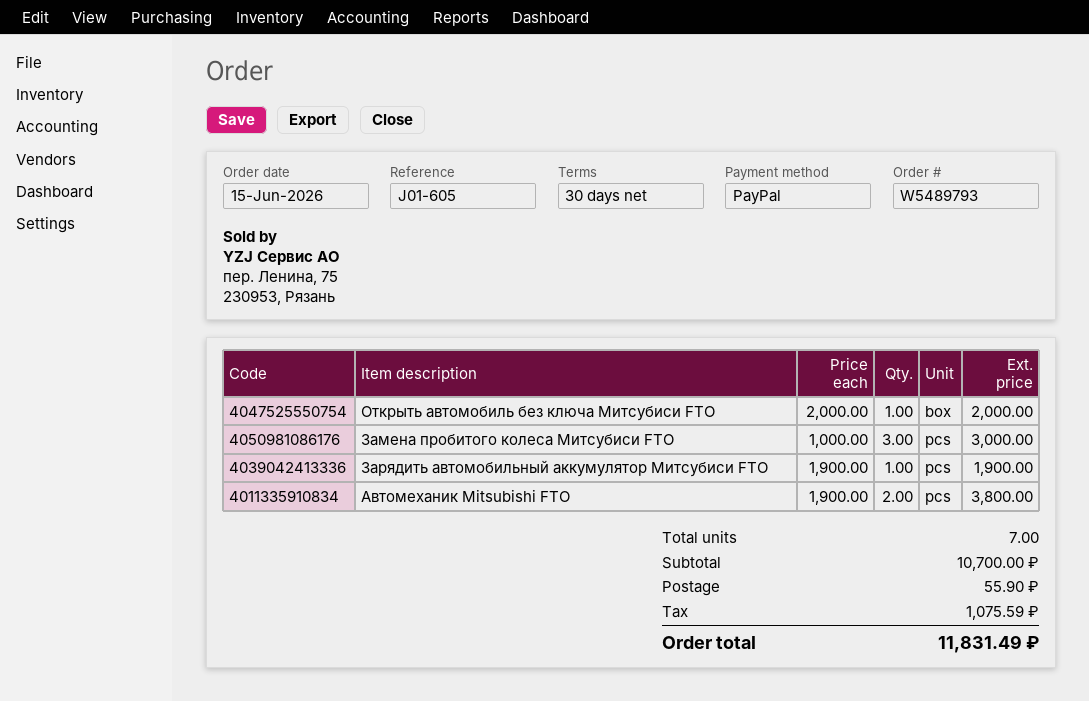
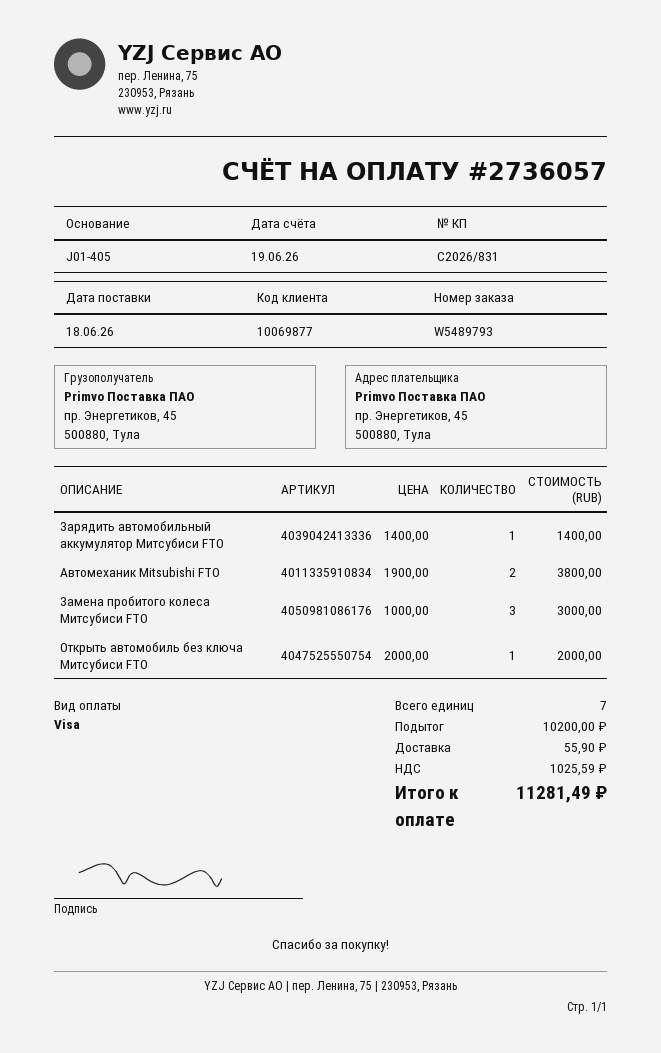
reference: J01-605 -> J01-405
payment method: PayPal -> Visa
Зарядить автомобильный аккумулятор Митсубиси FTO: 1 x 1900.00 = 1900.00 -> 1 x 1400.00 = 1400.00
subtotal: 10700.00 -> 10200.00
tax: 1075.59 -> 1025.59
total: 11831.49 -> 11281.49

